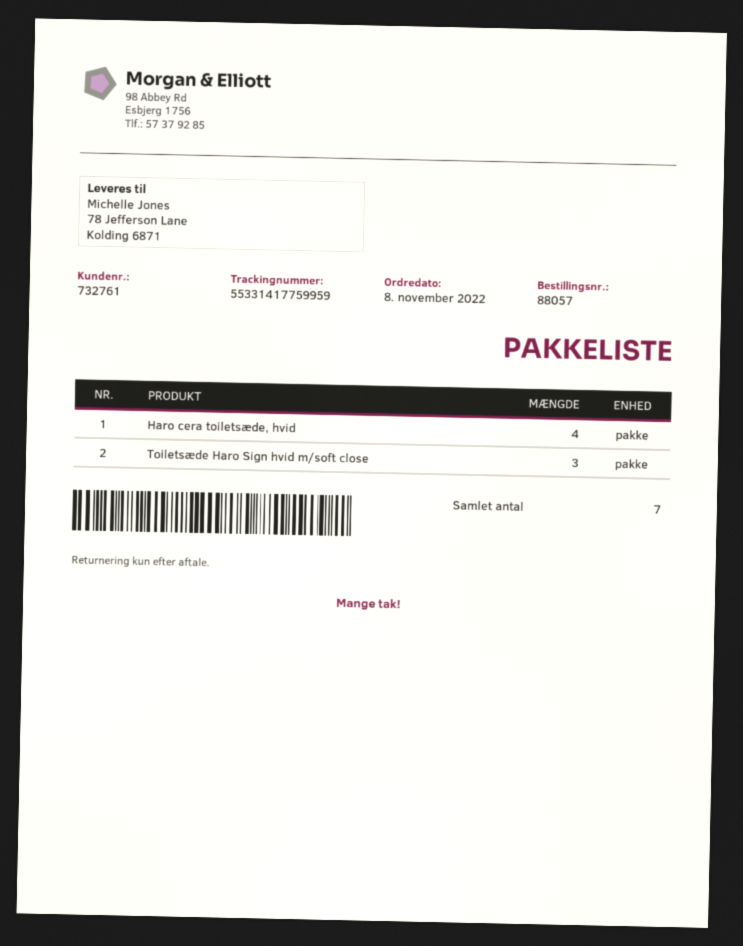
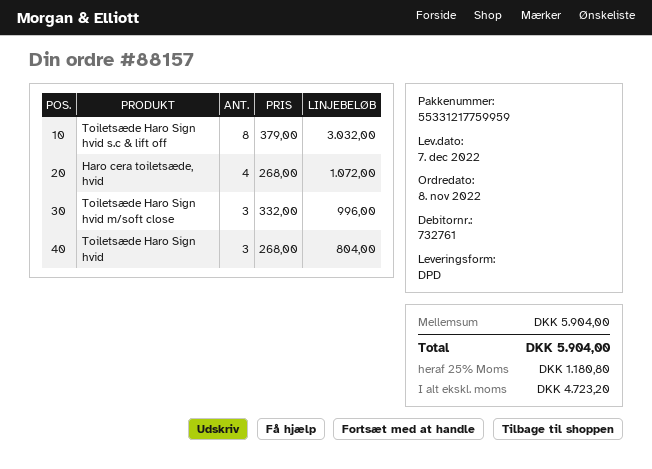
order number: 88057 -> 88157
tracking number: 55331417759959 -> 55331217759959
Toiletsæde Haro Sign hvid s.c & lift off: none -> 8
Toiletsæde Haro Sign hvid: none -> 3

